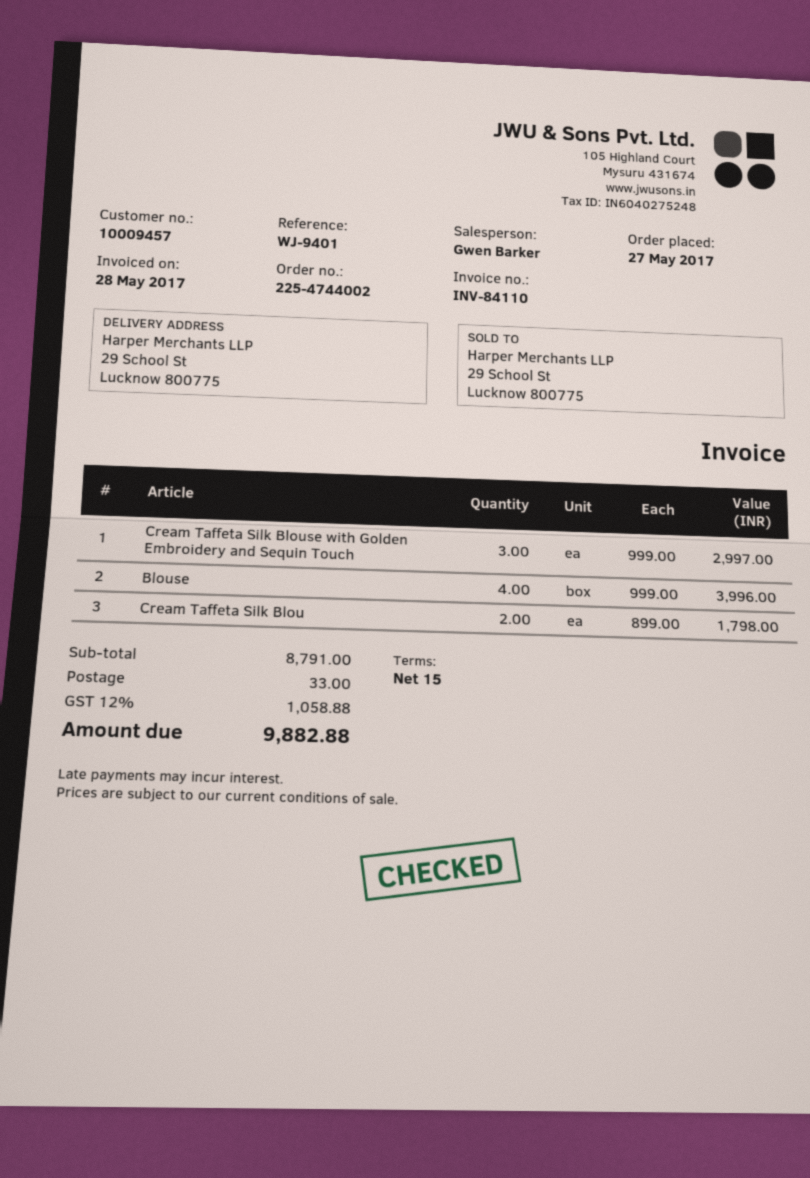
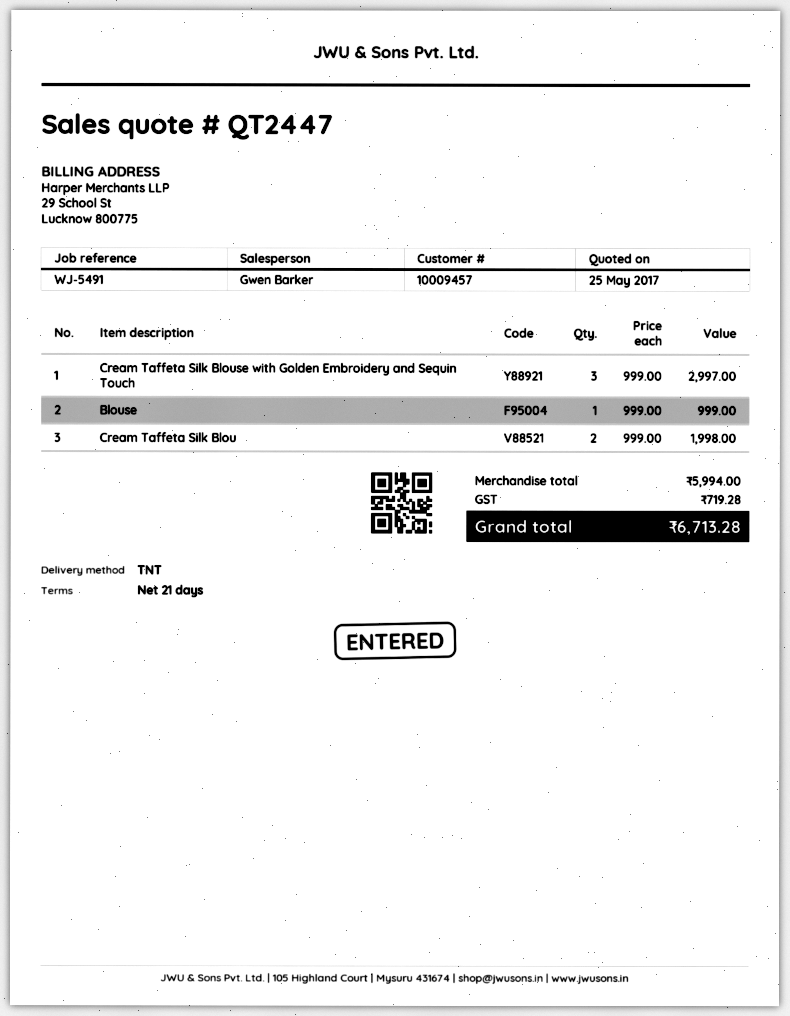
payment terms: 15 days -> 21 days
reference: WJ-9401 -> WJ-5491
Blouse: 4 x 999.00 = 3996.00 -> 1 x 999.00 = 999.00
Cream Taffeta Silk Blou: 2 x 899.00 = 1798.00 -> 2 x 999.00 = 1998.00
subtotal: 8791.00 -> 5994.00
shipping: 33.00 -> none
tax: 1058.88 -> 719.28
total: 9882.88 -> 6713.28

